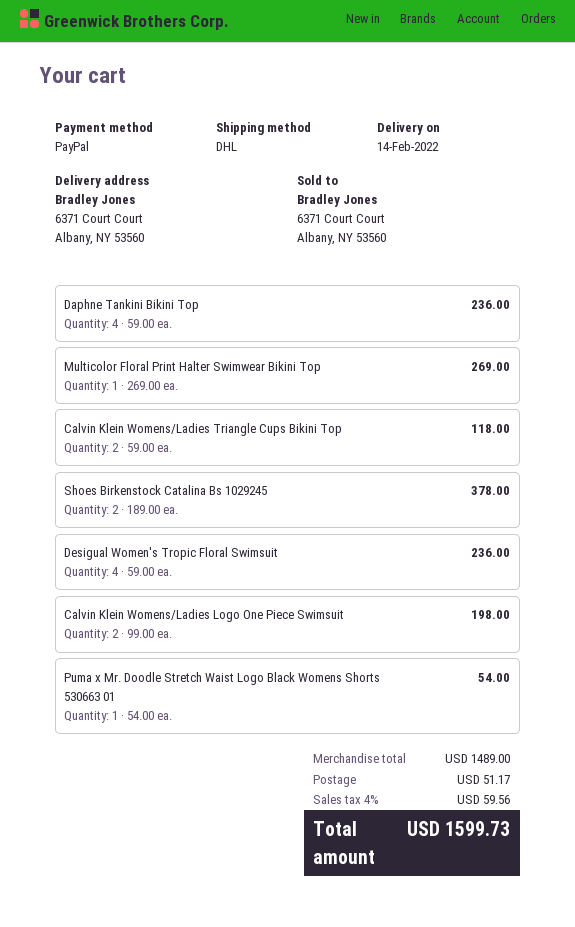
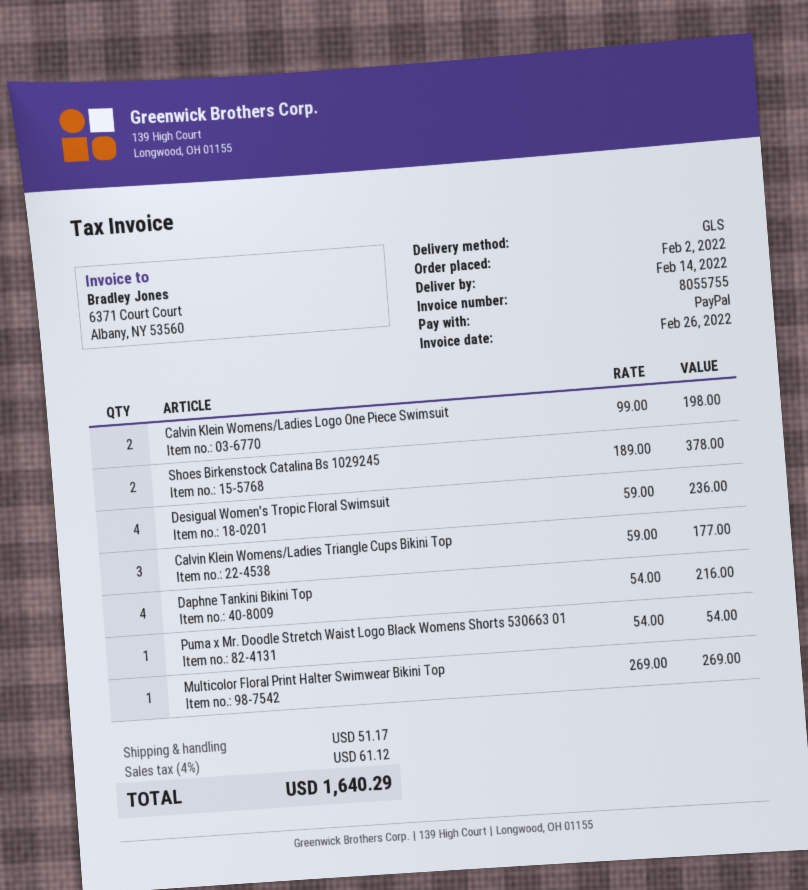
shipping method: DHL -> GLS
Daphne Tankini Bikini Top: 4 x 59.00 = 236.00 -> 4 x 54.00 = 216.00
Calvin Klein Womens/Ladies Triangle Cups Bikini Top: 2 x 59.00 = 118.00 -> 3 x 59.00 = 177.00
tax: 4% = 59.56 -> 4% = 61.12
total: 1599.73 -> 1640.29

